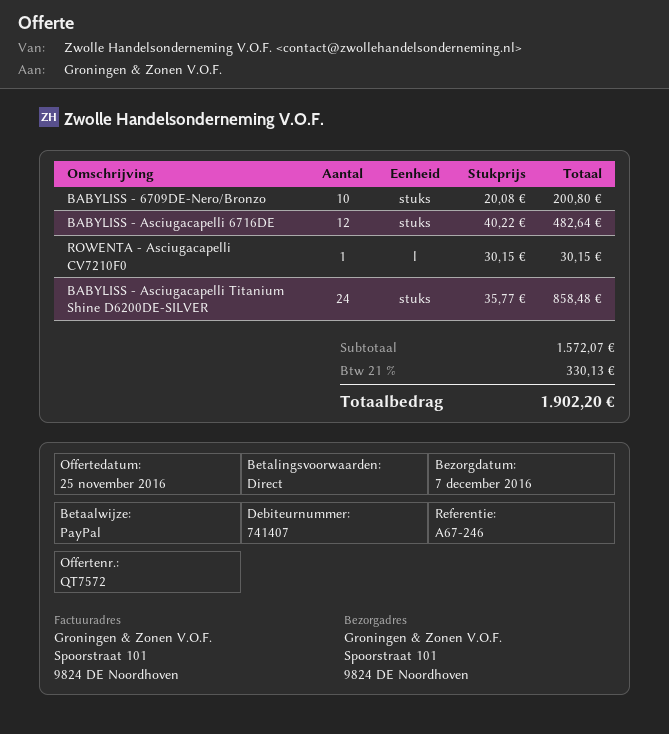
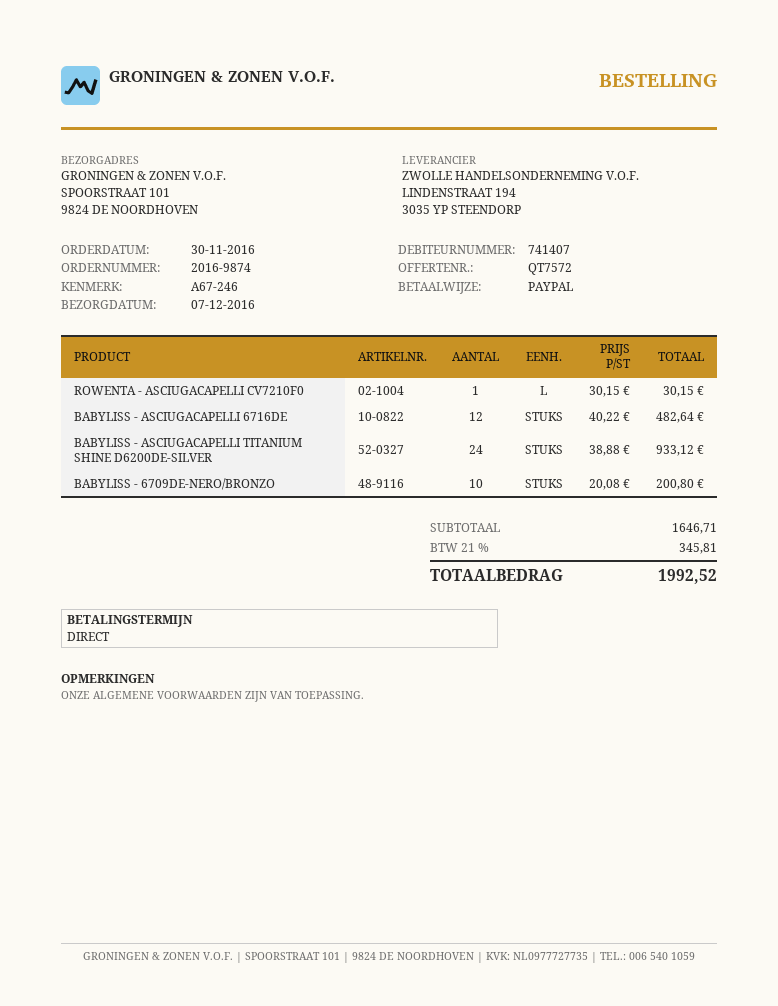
BABYLISS - Asciugacapelli Titanium Shine D6200DE-SILVER: 24 x 35.77 = 858.48 -> 24 x 38.88 = 933.12
subtotal: 1572.07 -> 1646.71
tax: 21% = 330.13 -> 21% = 345.81
total: 1902.20 -> 1992.52

